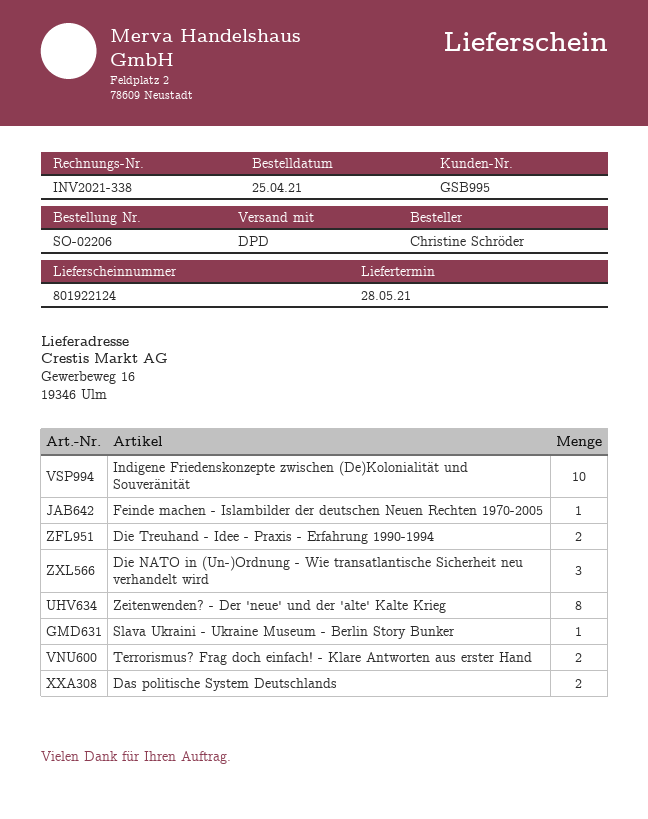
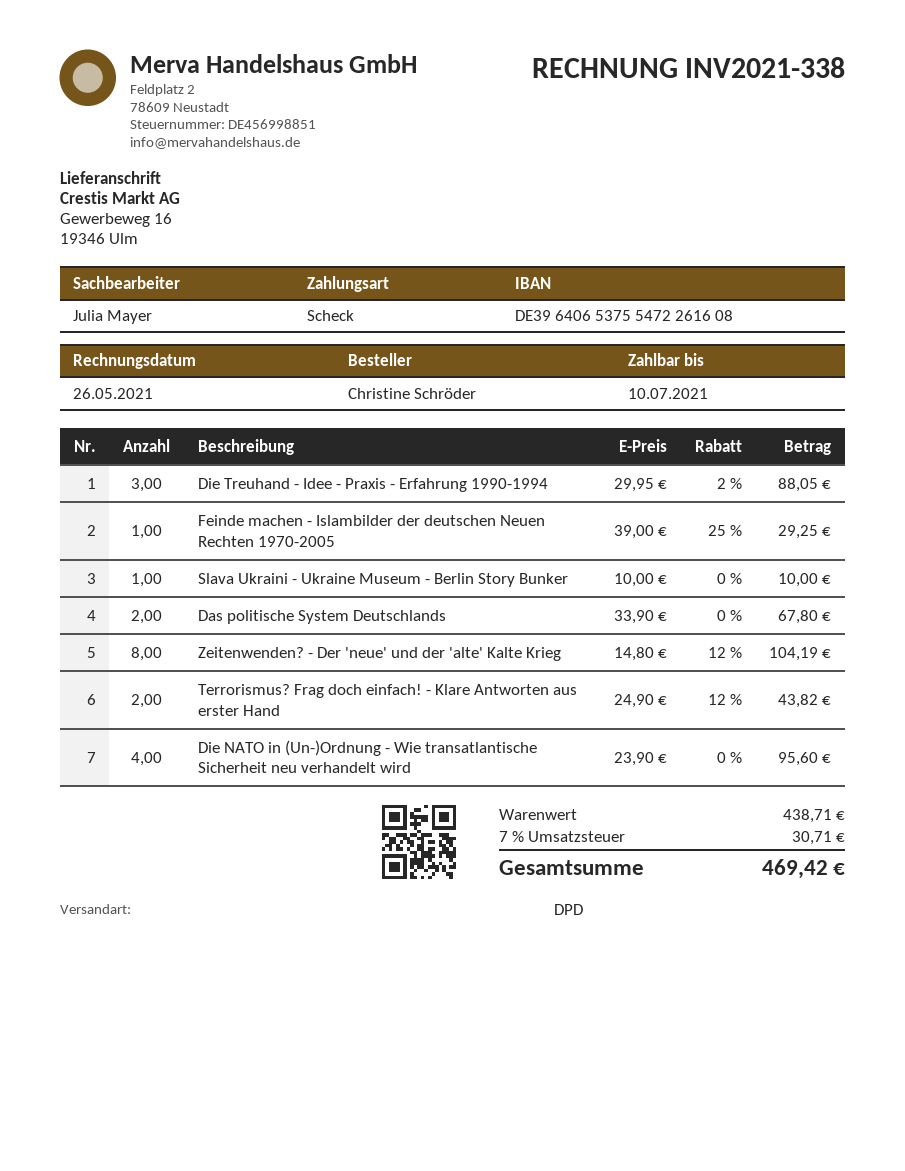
Indigene Friedenskonzepte zwischen (De)Kolonialität und Souveränität: 10 -> none
Die Treuhand - Idee - Praxis - Erfahrung 1990-1994: 2 -> 3
Die NATO in (Un-)Ordnung - Wie transatlantische Sicherheit neu verhandelt wird: 3 -> 4

